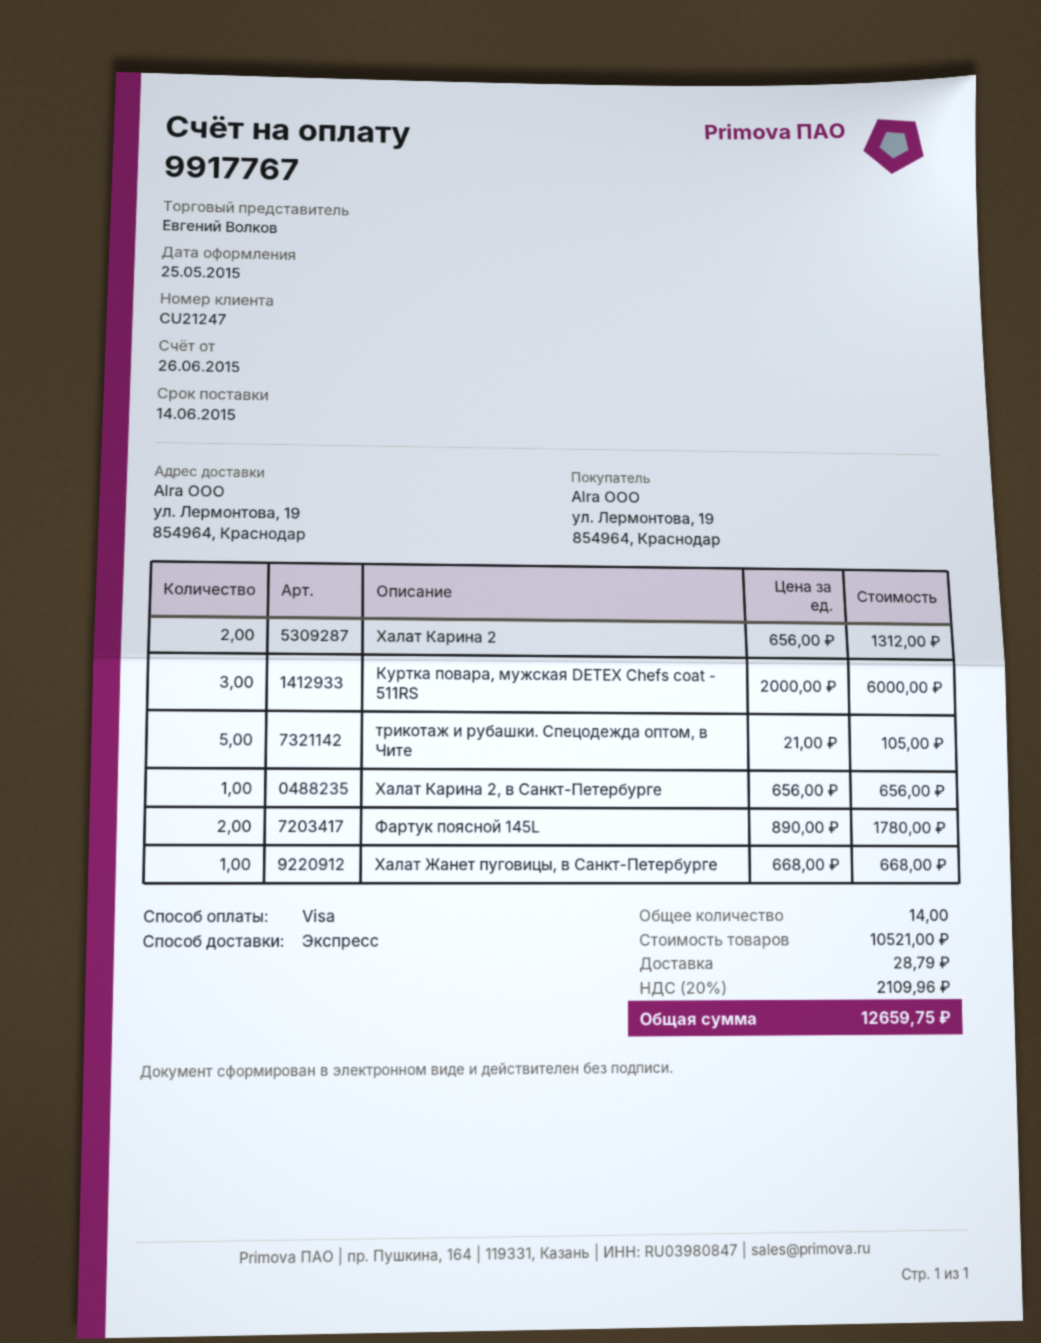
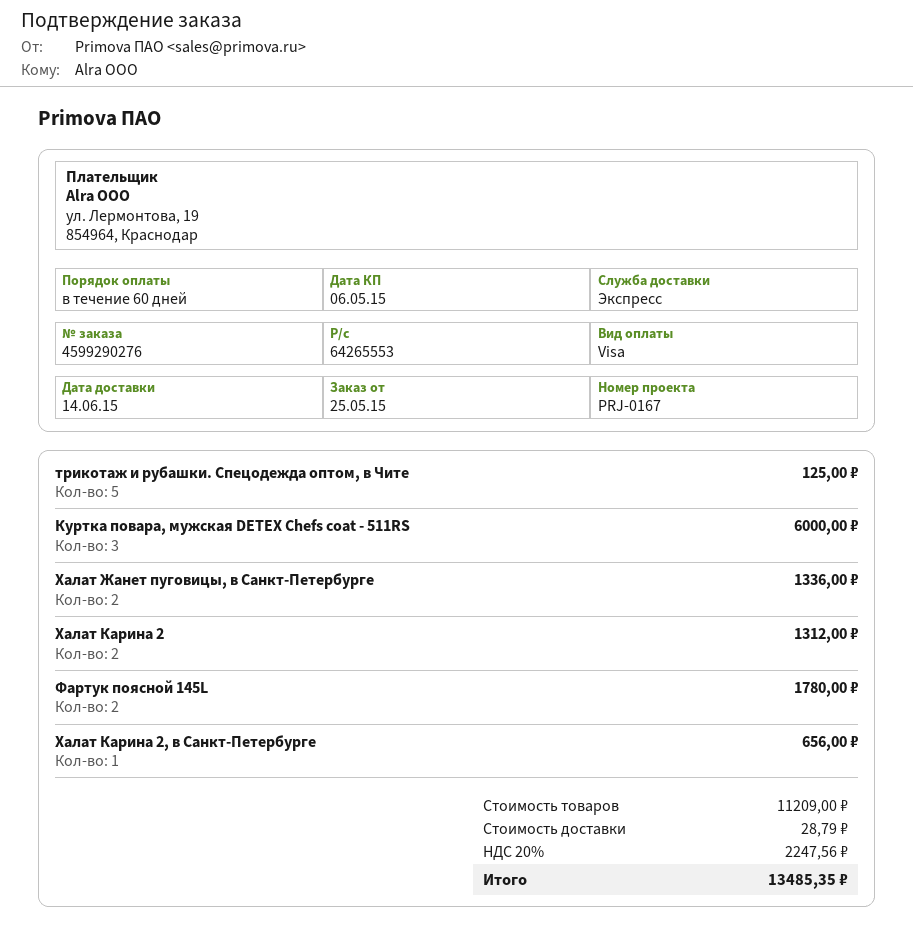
трикотаж и рубашки. Спецодежда оптом, в Чите: 5 for 105.00 -> 5 for 125.00
Халат Жанет пуговицы, в Санкт-Петербурге: 1 for 668.00 -> 2 for 1336.00
subtotal: 10521.00 -> 11209.00
tax: 20% = 2109.96 -> 20% = 2247.56
total: 12659.75 -> 13485.35

